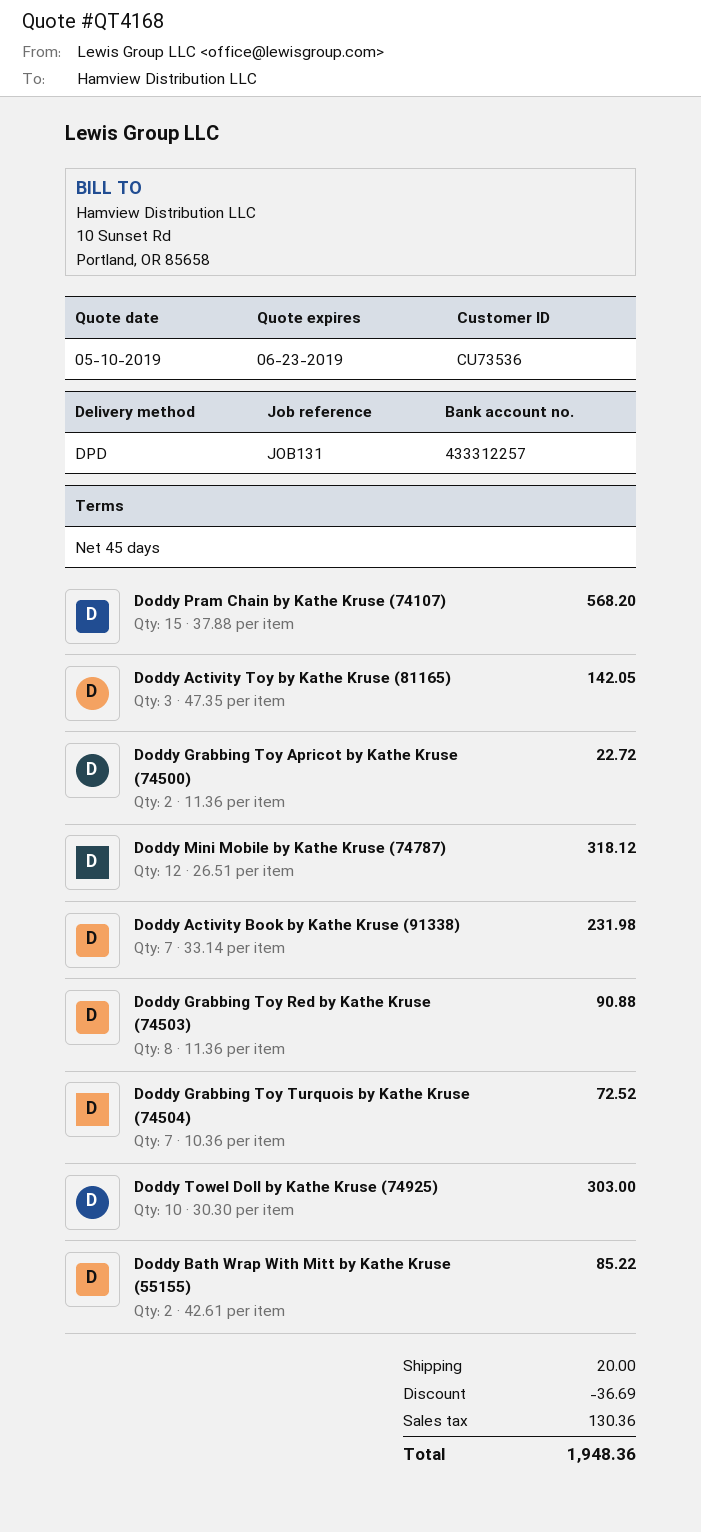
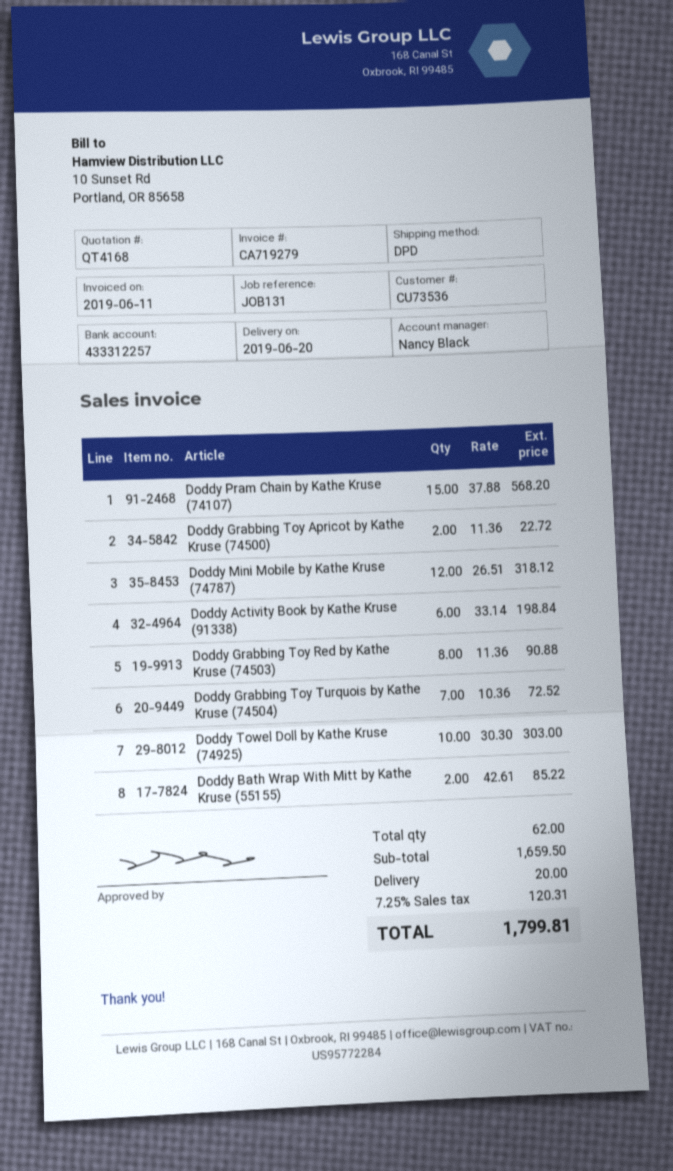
Doddy Activity Toy by Kathe Kruse (81165): 3 x 47.35 = 142.05 -> none
Doddy Activity Book by Kathe Kruse (91338): 7 x 33.14 = 231.98 -> 6 x 33.14 = 198.84
discount: 36.69 -> none
tax: 130.36 -> 120.31
total: 1948.36 -> 1799.81

